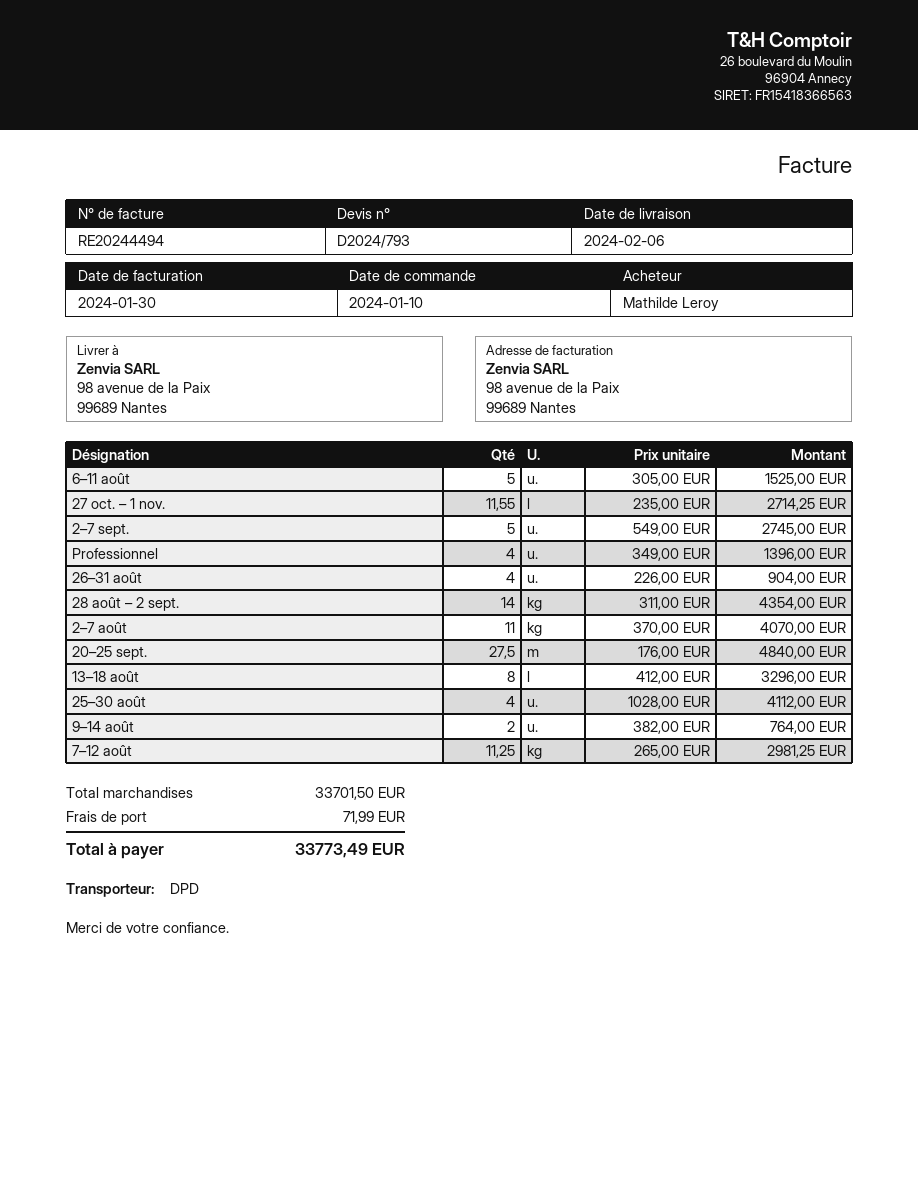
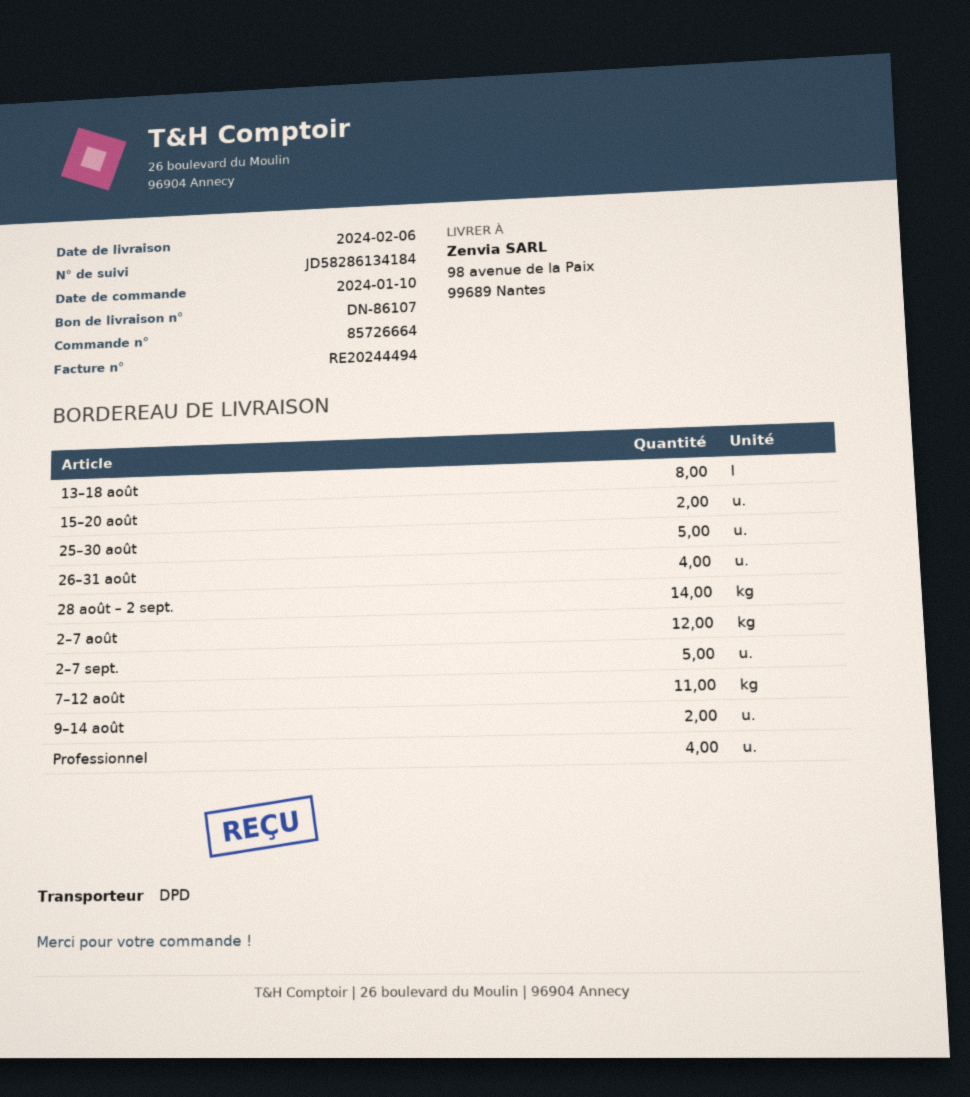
6–11 août: 5 -> none
27 oct. – 1 nov.: 11.55 -> none
2–7 août: 11 -> 12
20–25 sept.: 27.5 -> none
25–30 août: 4 -> 5
7–12 août: 11.25 -> 11
15–20 août: none -> 2

